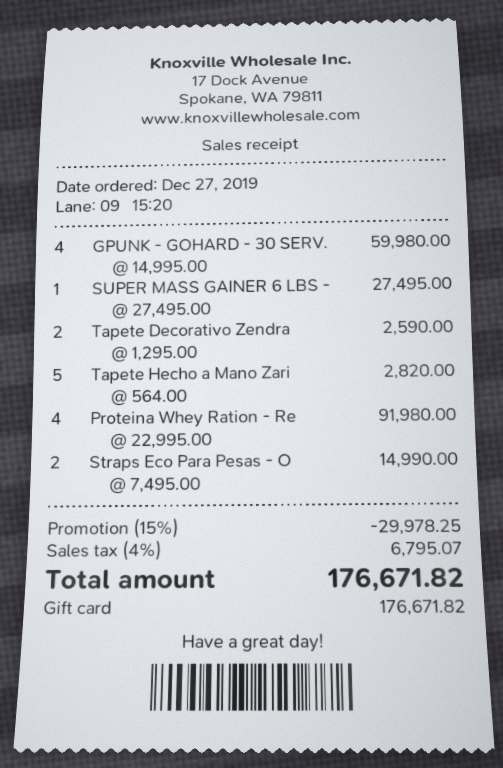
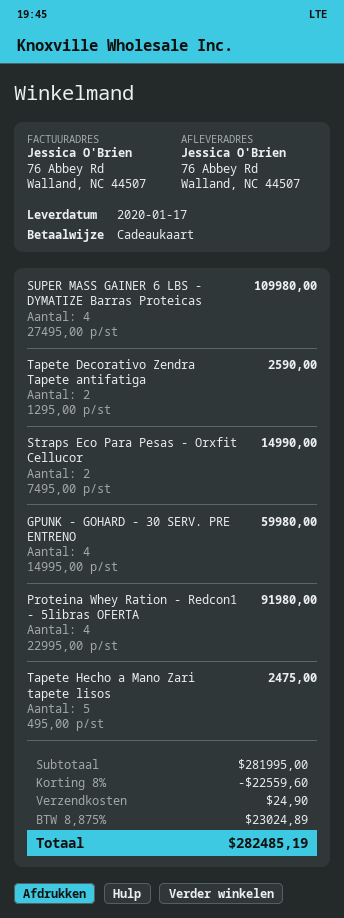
SUPER MASS GAINER 6 LBS -: 1 x 27495.00 = 27495.00 -> 4 x 27495.00 = 109980.00
Tapete Hecho a Mano Zari: 5 x 564.00 = 2820.00 -> 5 x 495.00 = 2475.00
discount: 15% = 29978.25 -> 8% = 22559.60
shipping: none -> 24.90
tax: 4% = 6795.07 -> 8.875% = 23024.89
total: 176671.82 -> 282485.19

